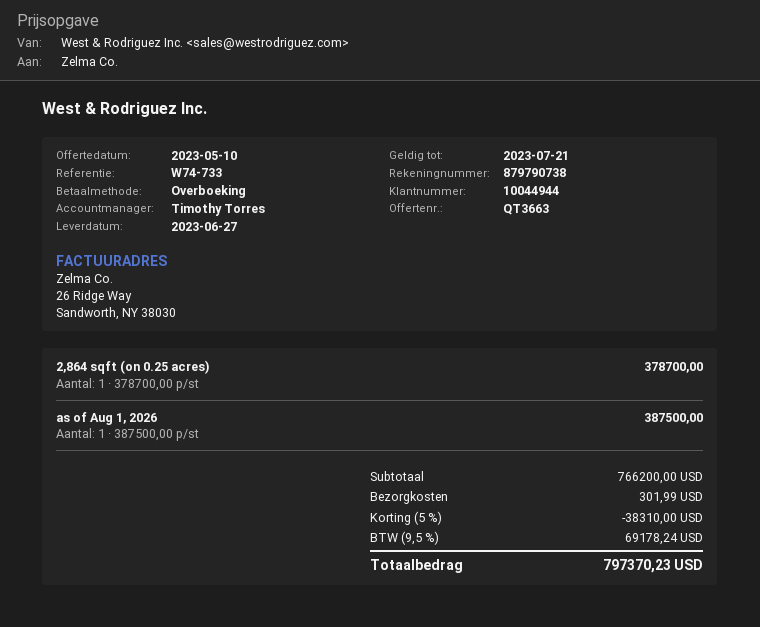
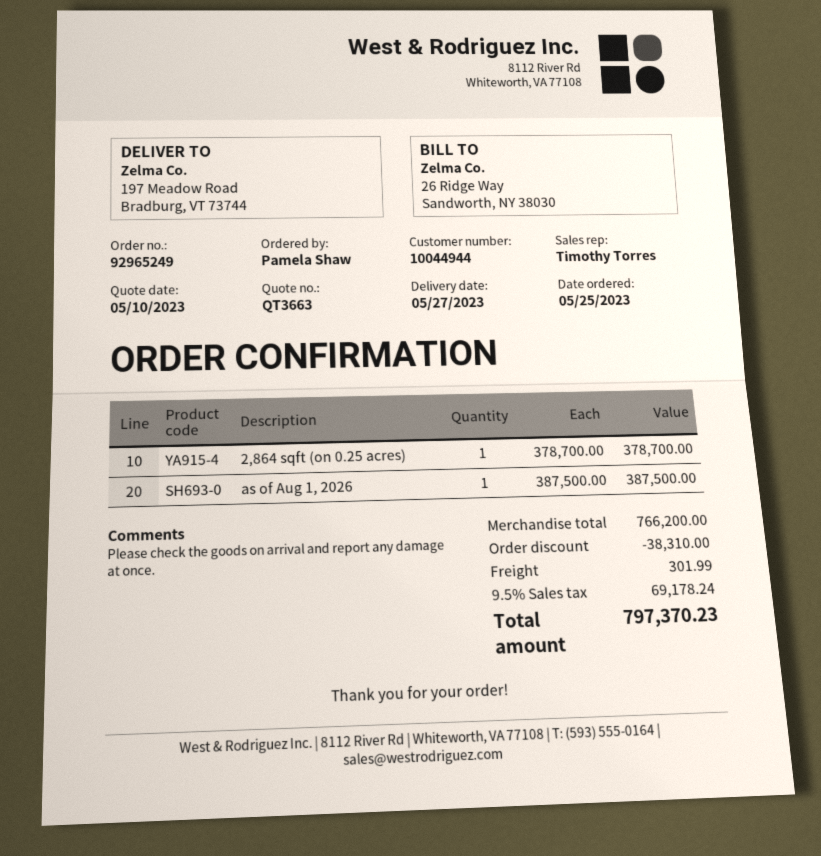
delivery date: 2023-06-27 -> 2023-05-27

